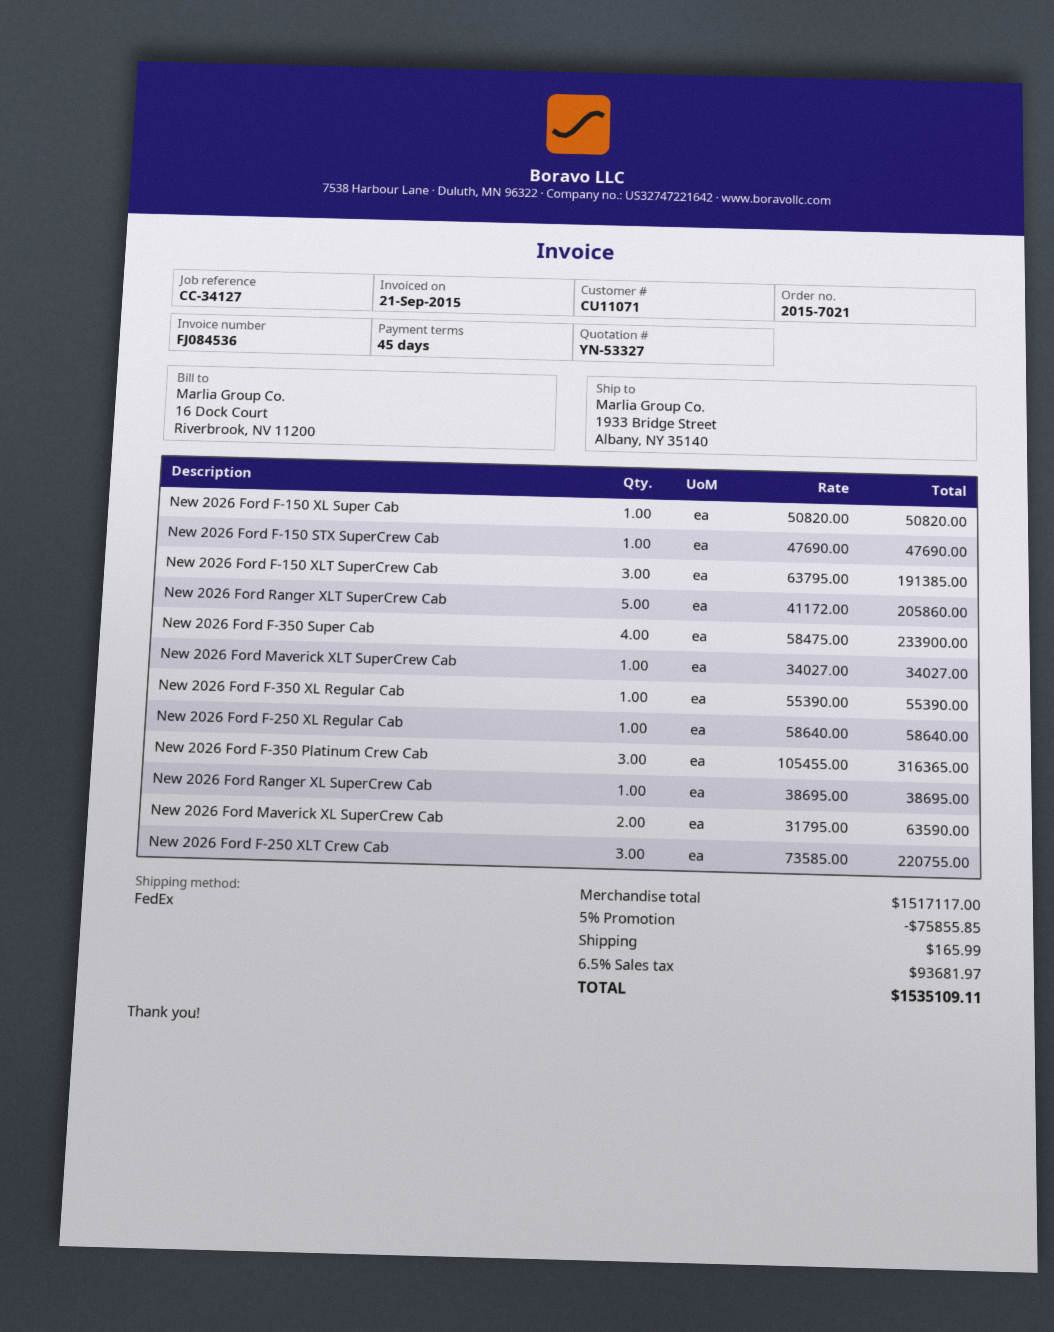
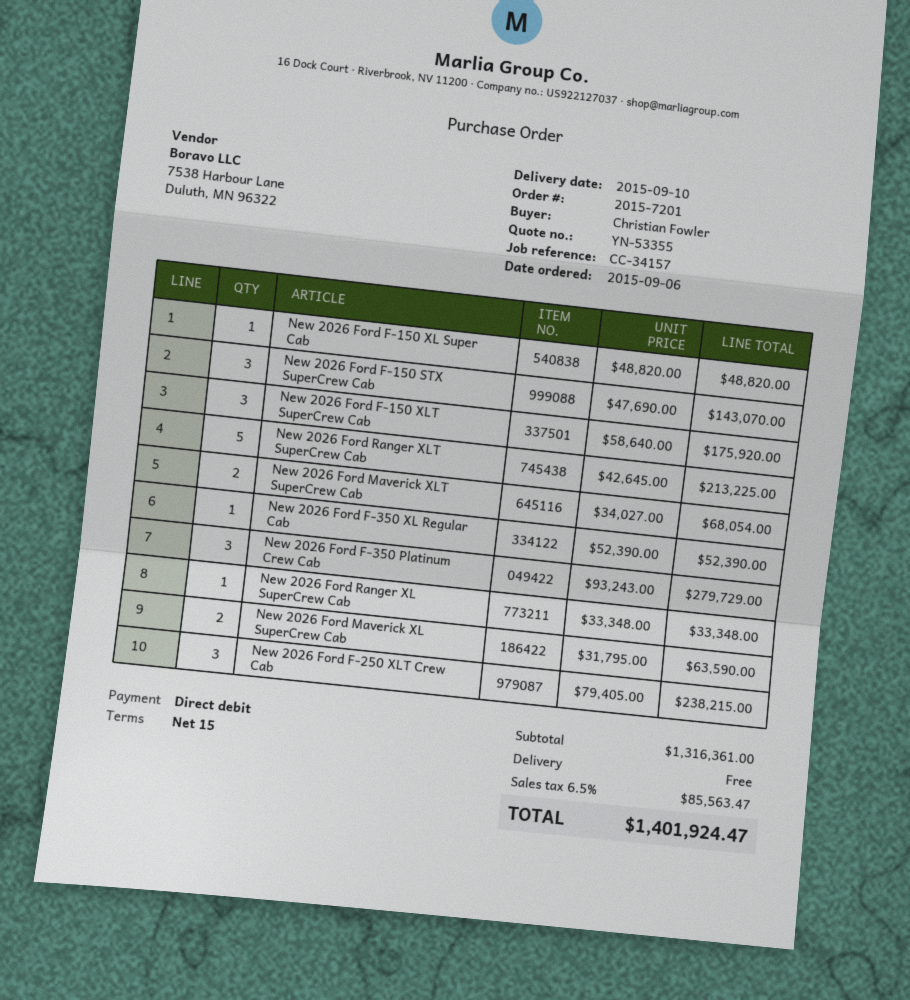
quote number: YN-53327 -> YN-53355
order number: 2015-7021 -> 2015-7201
payment terms: 45 days -> 15 days
reference: CC-34127 -> CC-34157
New 2026 Ford F-150 XL Super Cab: 1 x 50820.00 = 50820.00 -> 1 x 48820.00 = 48820.00
New 2026 Ford F-150 STX SuperCrew Cab: 1 x 47690.00 = 47690.00 -> 3 x 47690.00 = 143070.00
New 2026 Ford F-150 XLT SuperCrew Cab: 3 x 63795.00 = 191385.00 -> 3 x 58640.00 = 175920.00
New 2026 Ford Ranger XLT SuperCrew Cab: 5 x 41172.00 = 205860.00 -> 5 x 42645.00 = 213225.00
New 2026 Ford F-350 Super Cab: 4 x 58475.00 = 233900.00 -> none
New 2026 Ford Maverick XLT SuperCrew Cab: 1 x 34027.00 = 34027.00 -> 2 x 34027.00 = 68054.00
New 2026 Ford F-350 XL Regular Cab: 1 x 55390.00 = 55390.00 -> 1 x 52390.00 = 52390.00
New 2026 Ford F-250 XL Regular Cab: 1 x 58640.00 = 58640.00 -> none
New 2026 Ford F-350 Platinum Crew Cab: 3 x 105455.00 = 316365.00 -> 3 x 93243.00 = 279729.00
New 2026 Ford Ranger XL SuperCrew Cab: 1 x 38695.00 = 38695.00 -> 1 x 33348.00 = 33348.00
New 2026 Ford F-250 XLT Crew Cab: 3 x 73585.00 = 220755.00 -> 3 x 79405.00 = 238215.00
subtotal: 1517117.00 -> 1316361.00
discount: 5% = 75855.85 -> none
shipping: 165.99 -> 0.00
tax: 6.5% = 93681.97 -> 6.5% = 85563.47
total: 1535109.11 -> 1401924.47

